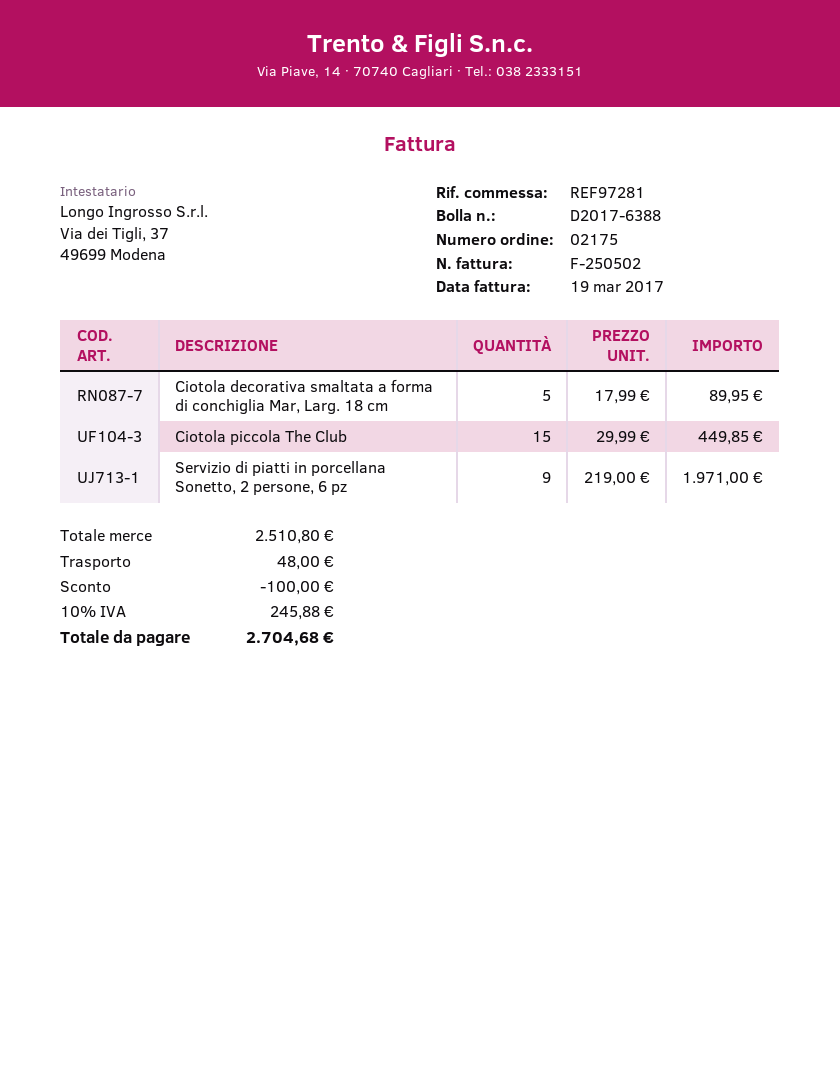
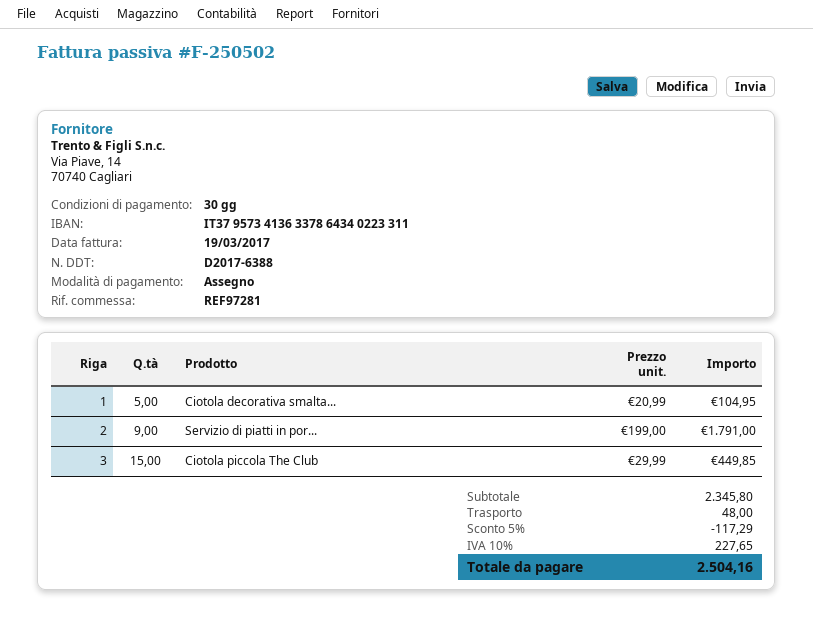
Ciotola decorativa smaltata a forma di conchiglia Mar, Larg. 18 cm: 5 x 17.99 = 89.95 -> 5 x 20.99 = 104.95
Servizio di piatti in porcellana Sonetto, 2 persone, 6 pz: 9 x 219.00 = 1971.00 -> 9 x 199.00 = 1791.00
subtotal: 2510.80 -> 2345.80
discount: 100.00 -> 117.29
tax: 10% = 245.88 -> 10% = 227.65
total: 2704.68 -> 2504.16

